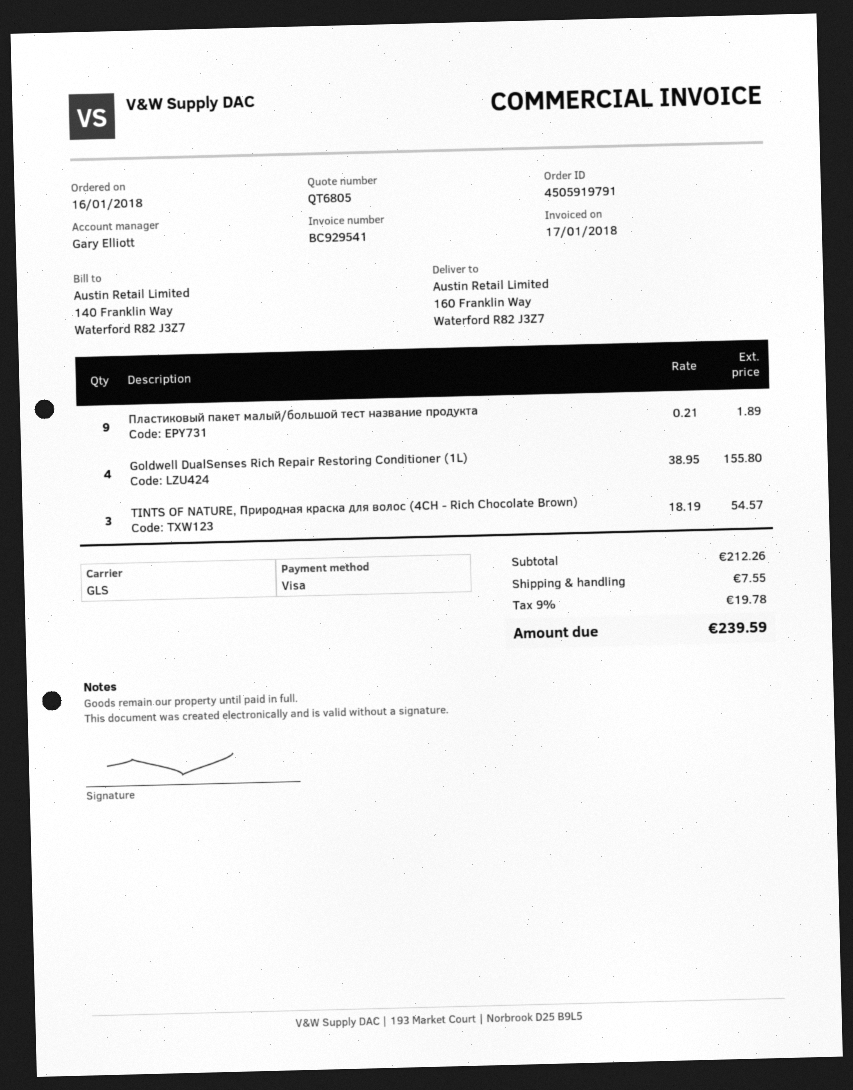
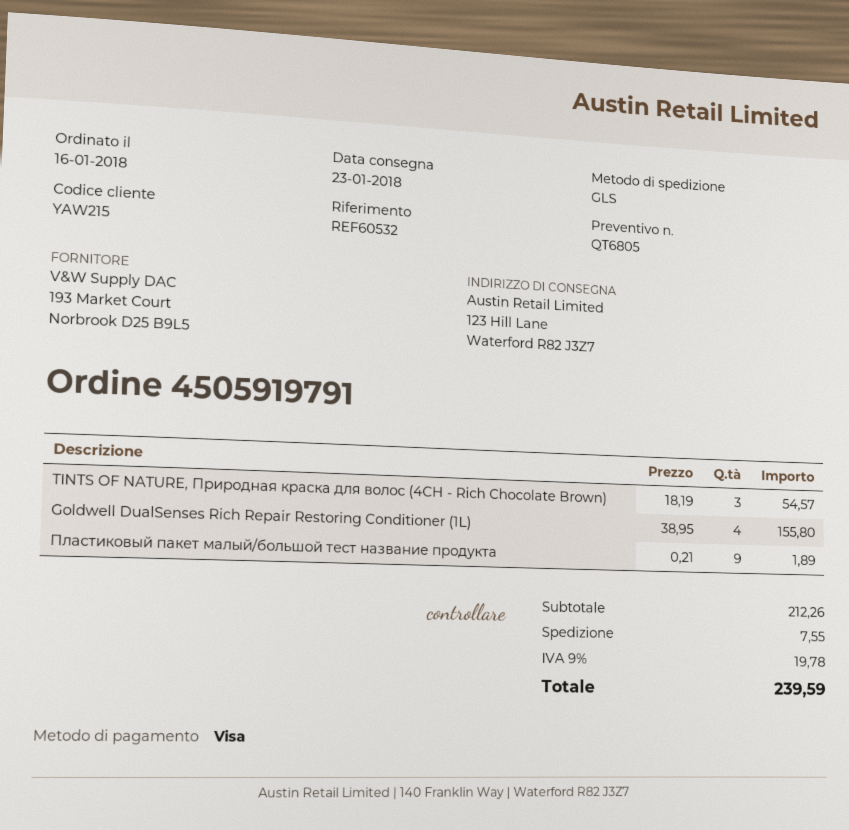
ship to: 160 Franklin Way, Waterford R82 J3Z7 -> 123 Hill Lane, Waterford R82 J3Z7

